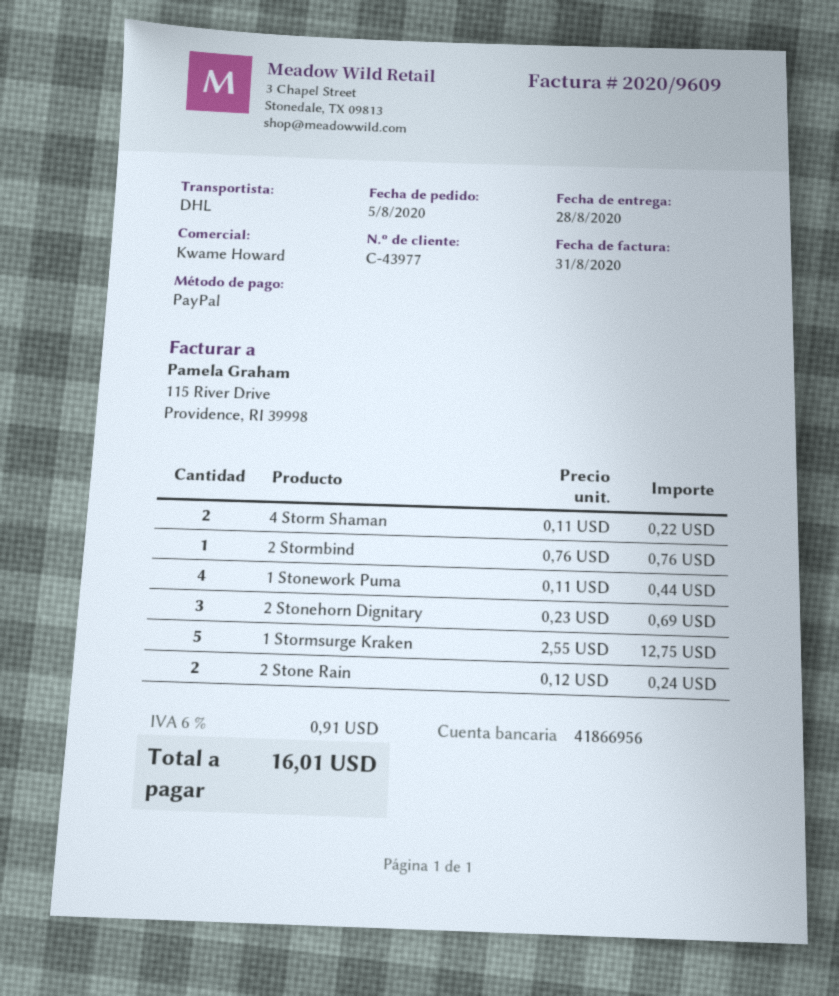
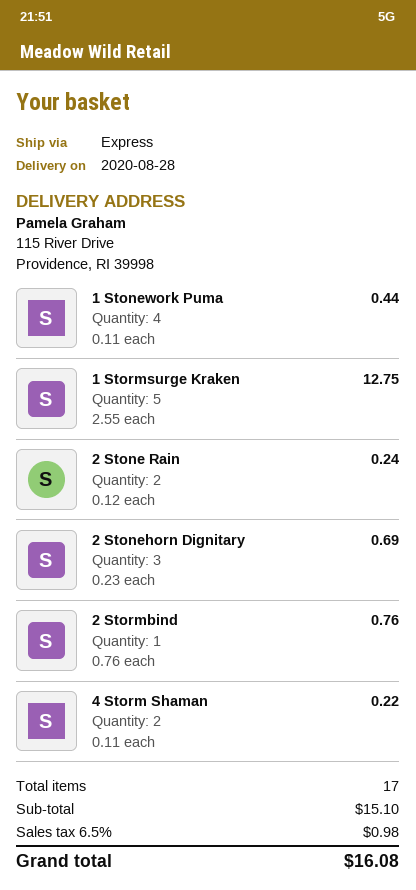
shipping method: DHL -> express
tax: 6% = 0.91 -> 6.5% = 0.98
total: 16.01 -> 16.08

